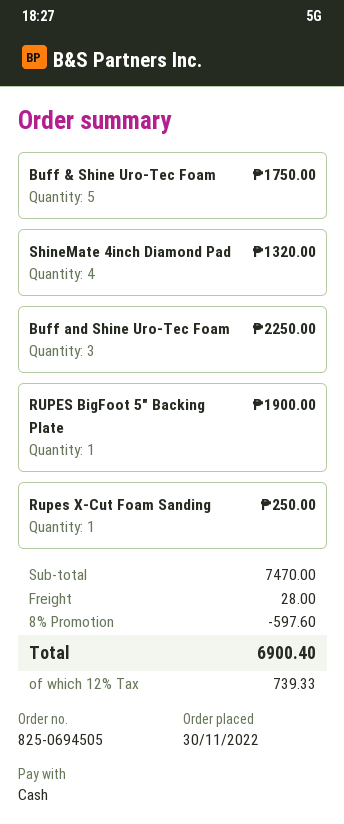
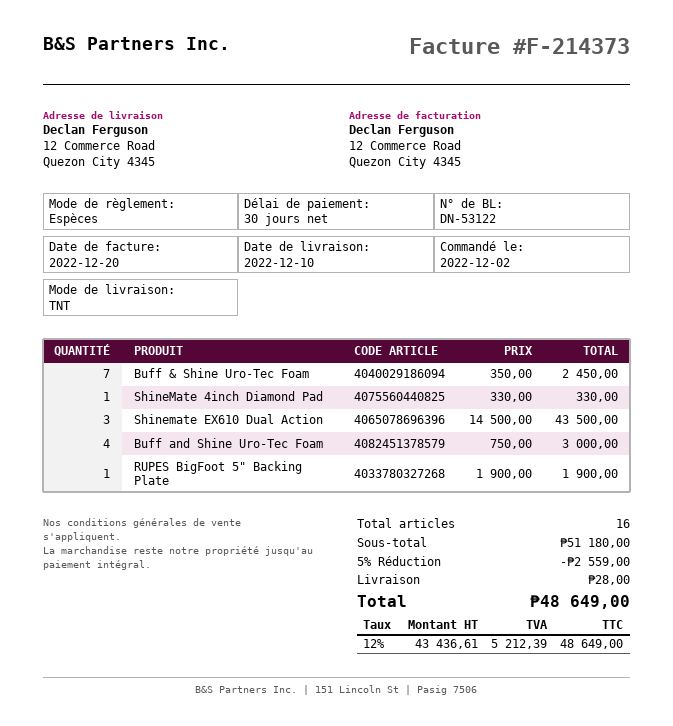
order date: 2022-11-30 -> 2022-12-02
Buff & Shine Uro-Tec Foam: 5 for 1750.00 -> 7 for 2450.00
ShineMate 4inch Diamond Pad: 4 for 1320.00 -> 1 for 330.00
Buff and Shine Uro-Tec Foam: 3 for 2250.00 -> 4 for 3000.00
Rupes X-Cut Foam Sanding: 1 for 250.00 -> none
Shinemate EX610 Dual Action: none -> 3 for 43500.00
subtotal: 7470.00 -> 51180.00
discount: 8% = 597.60 -> 5% = 2559.00
tax: 12% = 739.33 -> 12% = 5212.39
total: 6900.40 -> 48649.00

